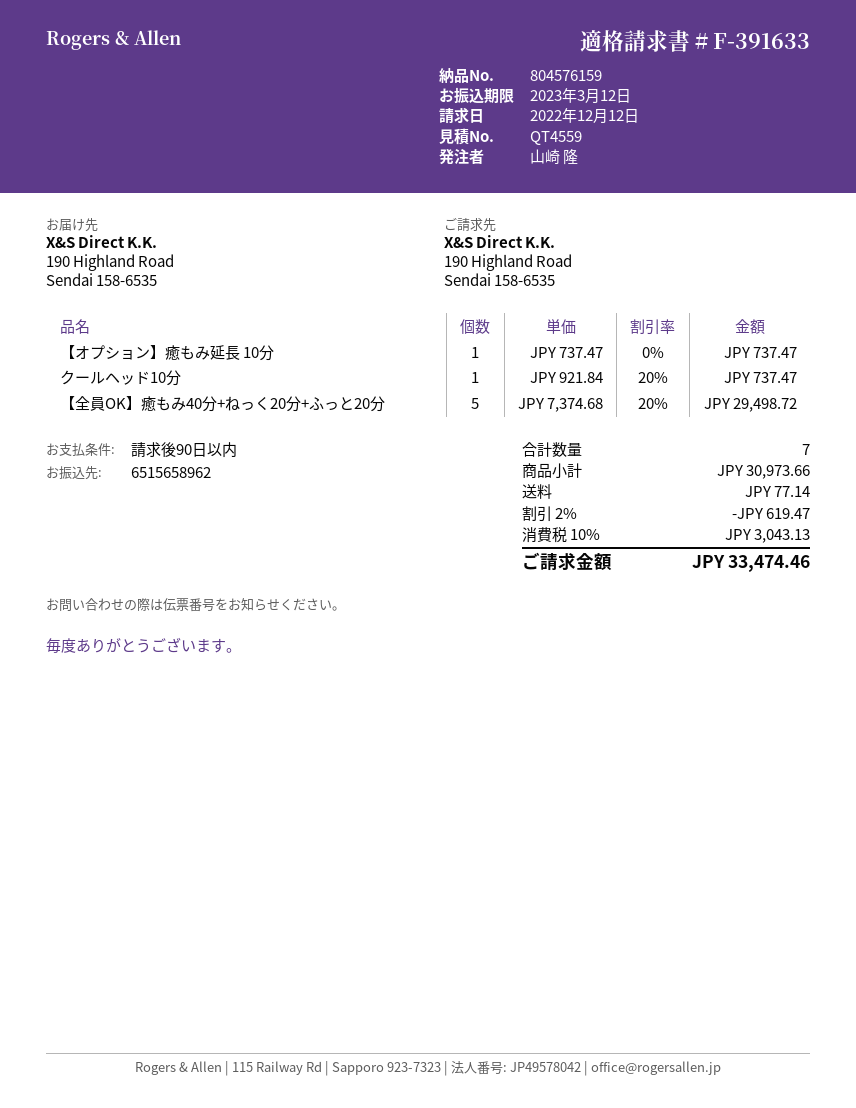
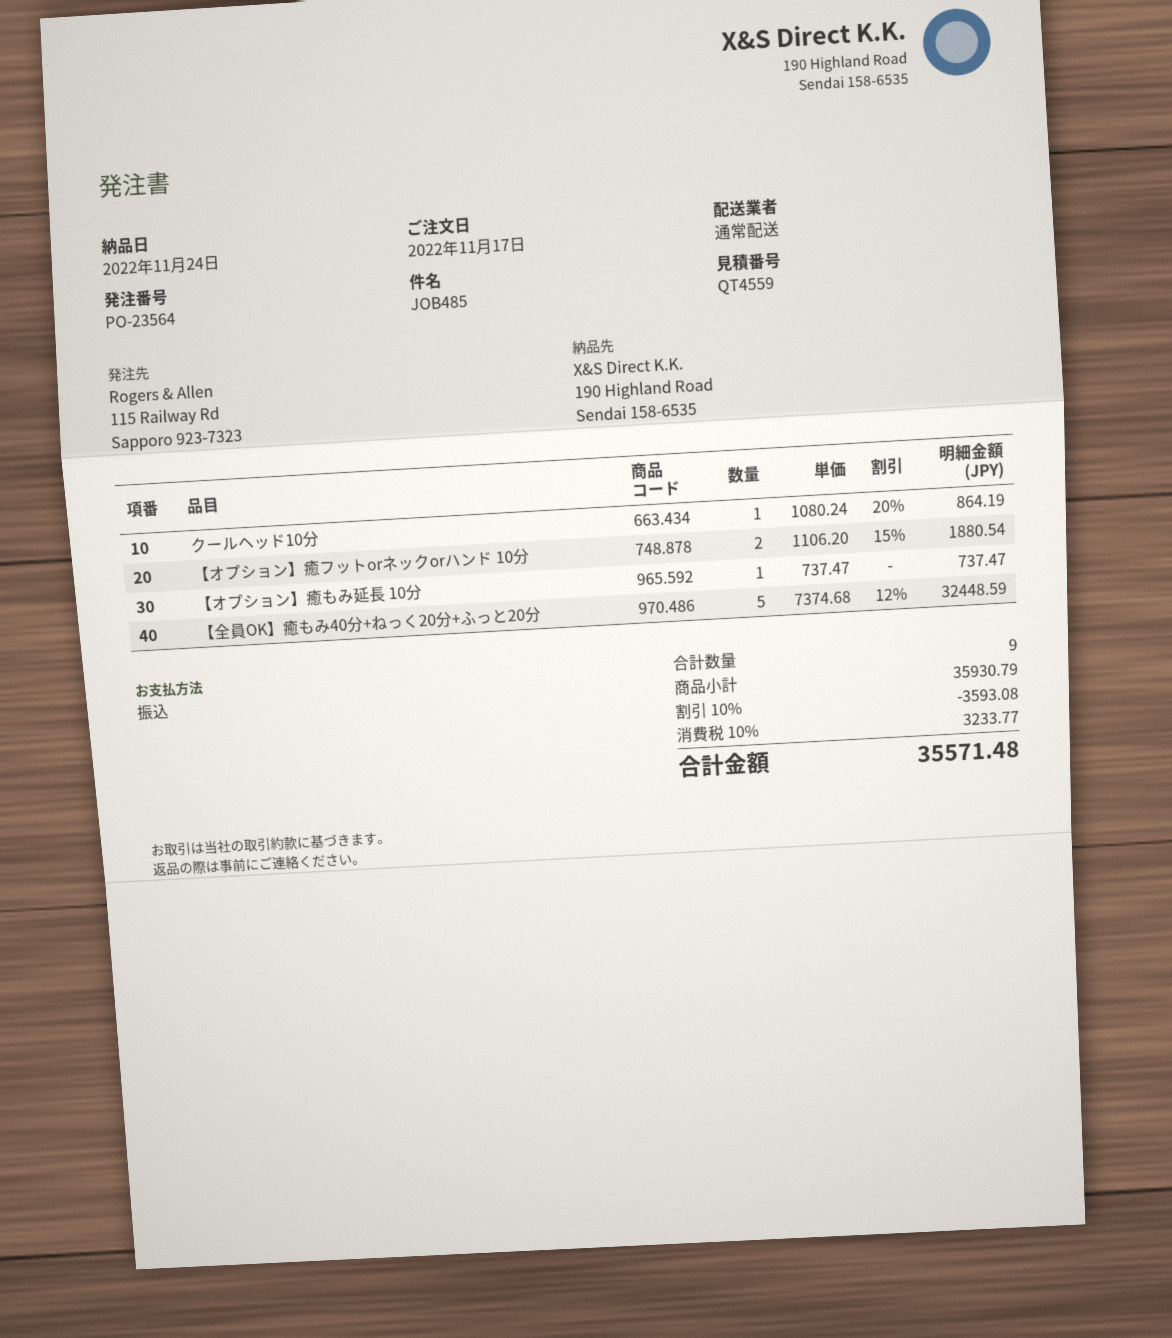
クールヘッド10分: 1 x 921.84 - 20% = 737.47 -> 1 x 1080.24 - 20% = 864.19
【全員OK】癒もみ40分+ねっく20分+ふっと20分: 5 x 7374.68 - 20% = 29498.72 -> 5 x 7374.68 - 12% = 32448.59
【オプション】癒フットorネックorハンド 10分: none -> 2 x 1106.20 - 15% = 1880.54
total quantity: 7 -> 9
subtotal: 30973.66 -> 35930.79
discount: 2% = 619.47 -> 10% = 3593.08
shipping: 77.14 -> none
tax: 10% = 3043.13 -> 10% = 3233.77
total: 33474.46 -> 35571.48

